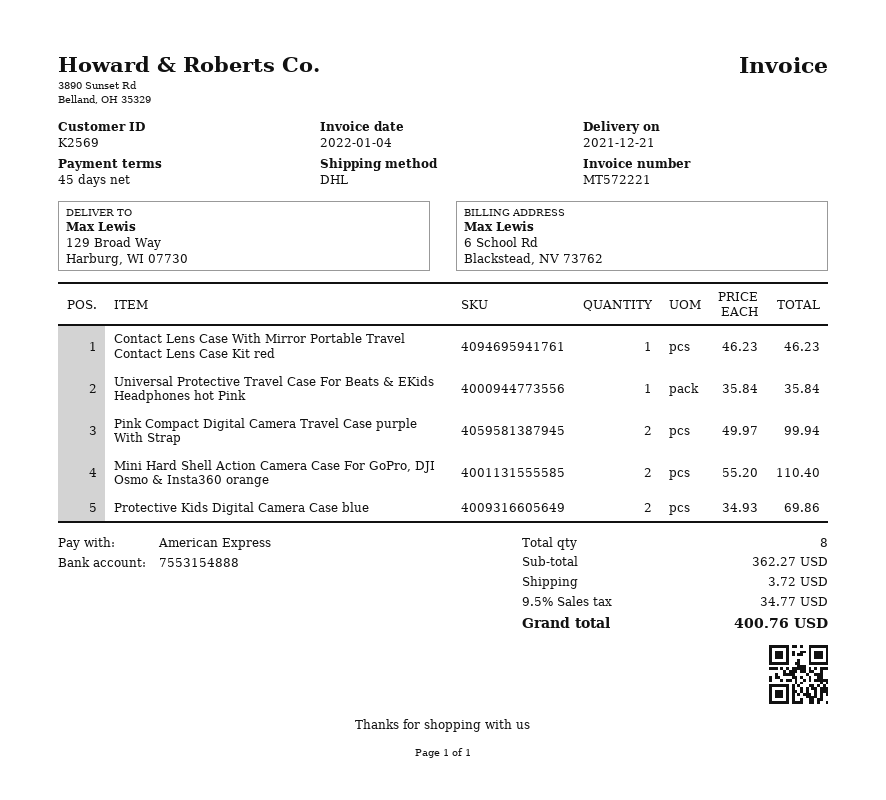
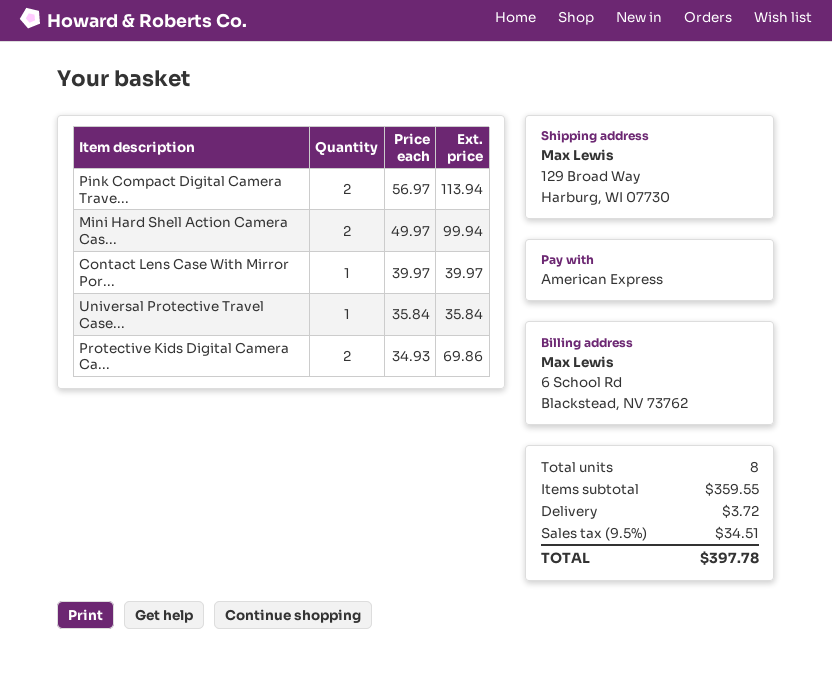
Contact Lens Case With Mirror Portable Travel Contact Lens Case Kit red: 1 x 46.23 = 46.23 -> 1 x 39.97 = 39.97
Pink Compact Digital Camera Travel Case purple With Strap: 2 x 49.97 = 99.94 -> 2 x 56.97 = 113.94
Mini Hard Shell Action Camera Case For GoPro, DJI Osmo & Insta360 orange: 2 x 55.20 = 110.40 -> 2 x 49.97 = 99.94
subtotal: 362.27 -> 359.55
tax: 9.5% = 34.77 -> 9.5% = 34.51
total: 400.76 -> 397.78

